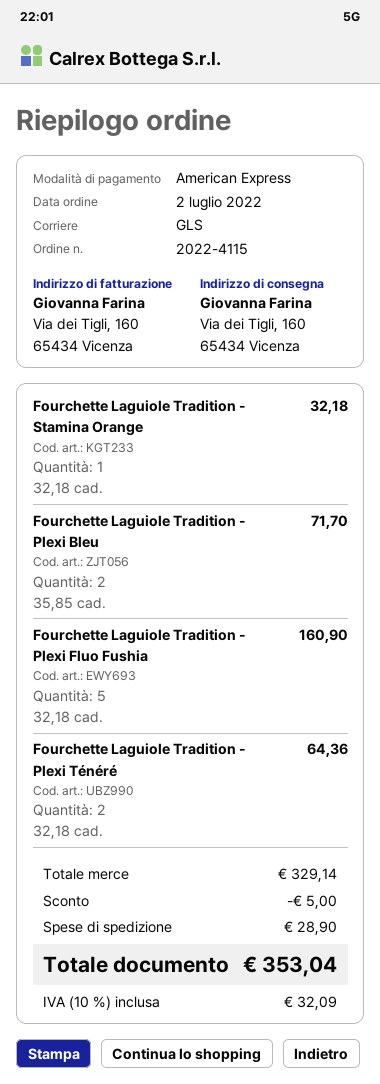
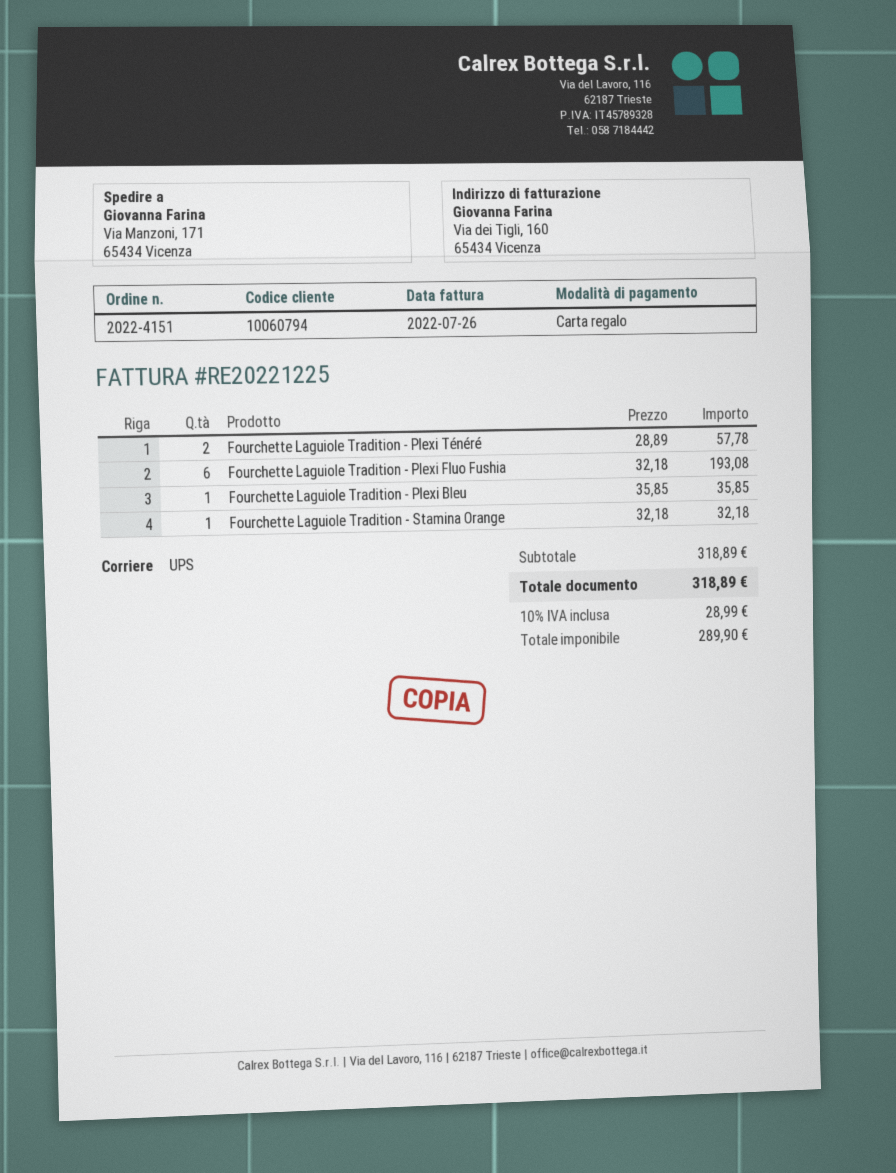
order number: 2022-4115 -> 2022-4151
payment method: American Express -> gift card
shipping method: GLS -> UPS
ship to: Via dei Tigli, 160, 65434 Vicenza -> Via Manzoni, 171, 65434 Vicenza
Fourchette Laguiole Tradition - Plexi Bleu: 2 x 35.85 = 71.70 -> 1 x 35.85 = 35.85
Fourchette Laguiole Tradition - Plexi Fluo Fushia: 5 x 32.18 = 160.90 -> 6 x 32.18 = 193.08
Fourchette Laguiole Tradition - Plexi Ténéré: 2 x 32.18 = 64.36 -> 2 x 28.89 = 57.78
subtotal: 329.14 -> 318.89
discount: 5.00 -> none
shipping: 28.90 -> none
tax: 10% = 32.09 -> 10% = 28.99
total: 353.04 -> 318.89

